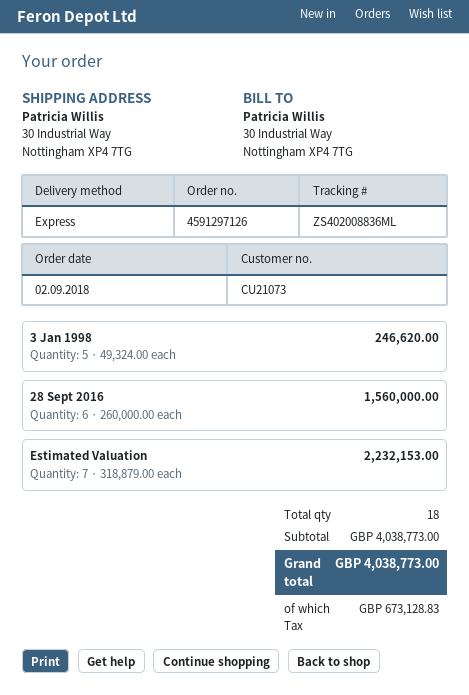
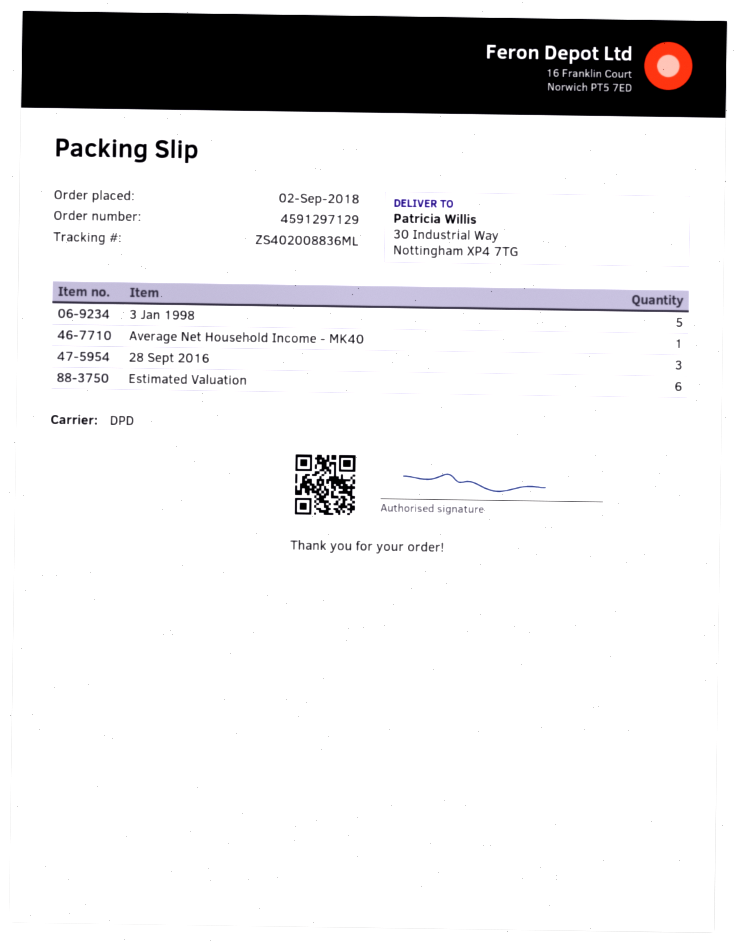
order number: 4591297126 -> 4591297129
shipping method: express -> DPD
28 Sept 2016: 6 -> 3
Estimated Valuation: 7 -> 6
Average Net Household Income - MK40: none -> 1

